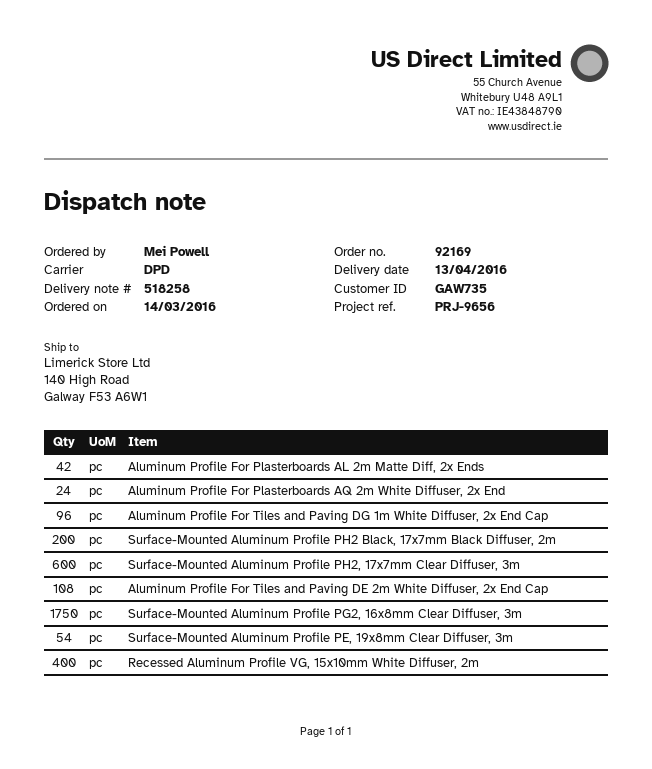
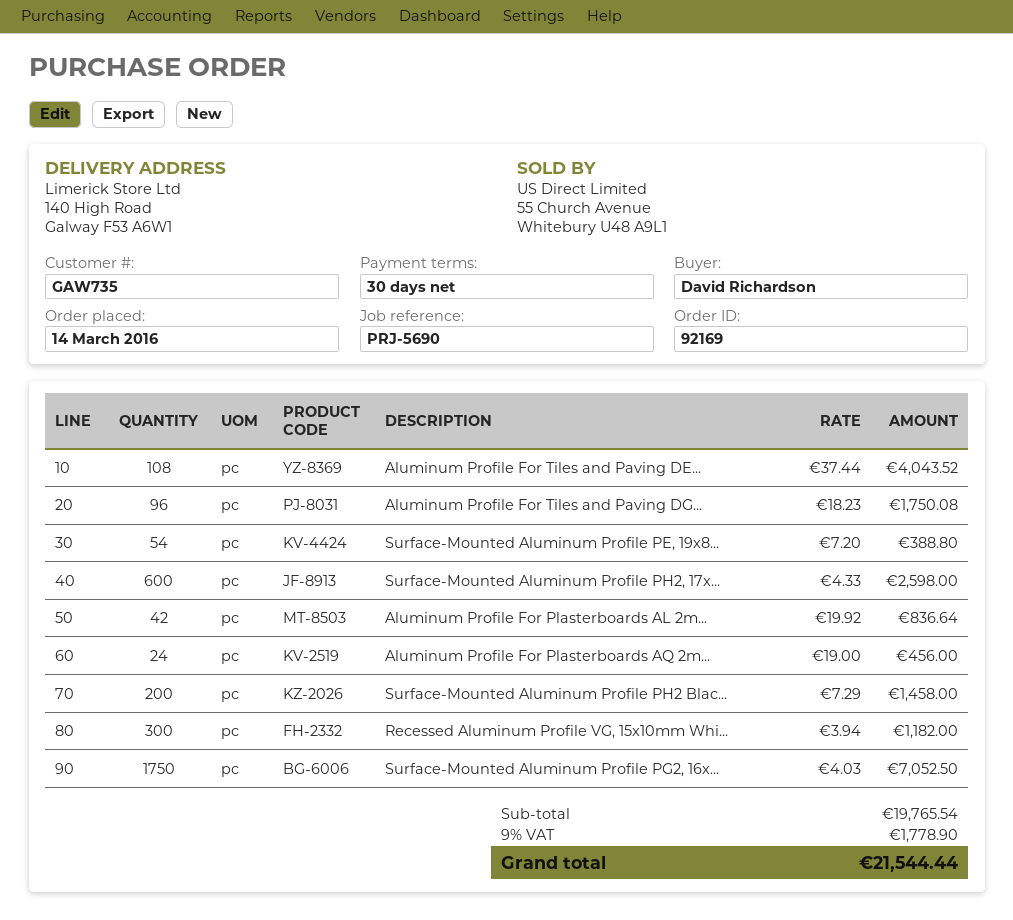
reference: PRJ-9656 -> PRJ-5690
ordered by: Mei Powell -> David Richardson
Recessed Aluminum Profile VG, 15x10mm White Diffuser, 2m: 400 -> 300

